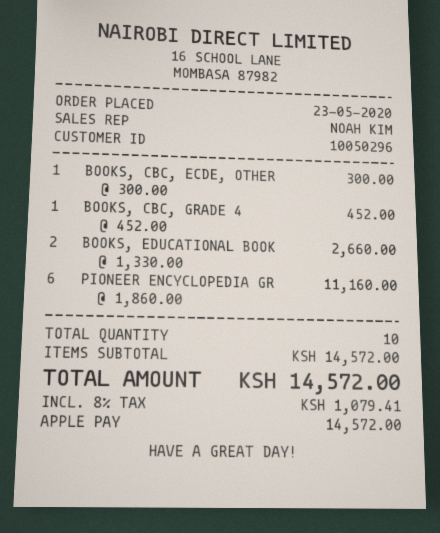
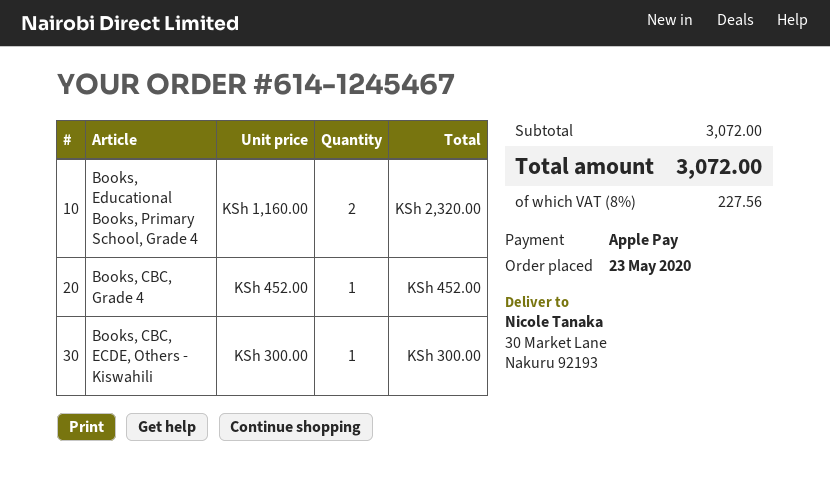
BOOKS, EDUCATIONAL BOOK: 2 x 1330.00 = 2660.00 -> 2 x 1160.00 = 2320.00
PIONEER ENCYCLOPEDIA GR: 6 x 1860.00 = 11160.00 -> none
subtotal: 14572.00 -> 3072.00
tax: 8% = 1079.41 -> 8% = 227.56
total: 14572.00 -> 3072.00

